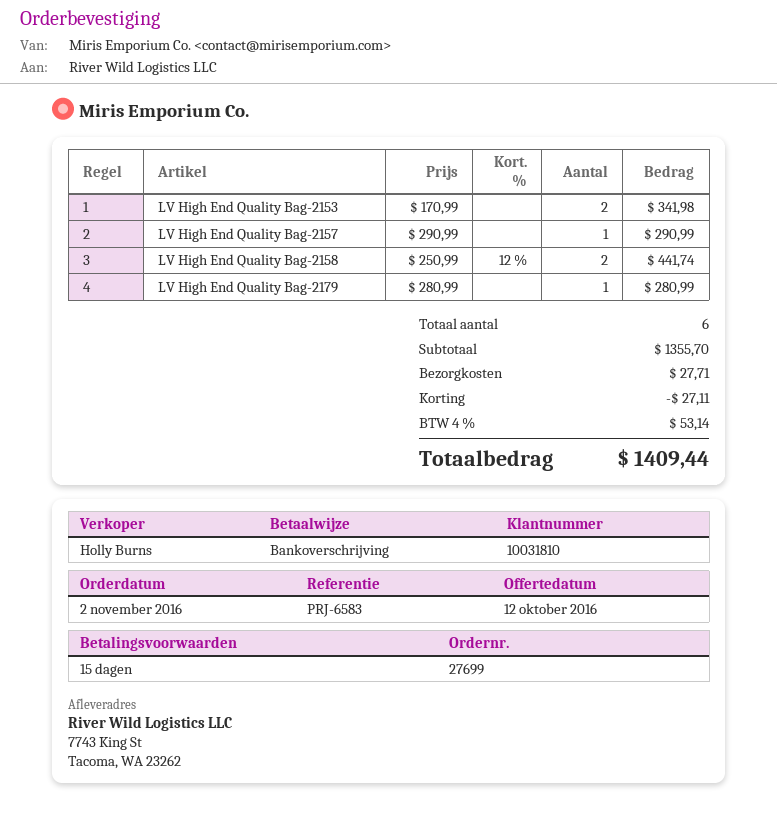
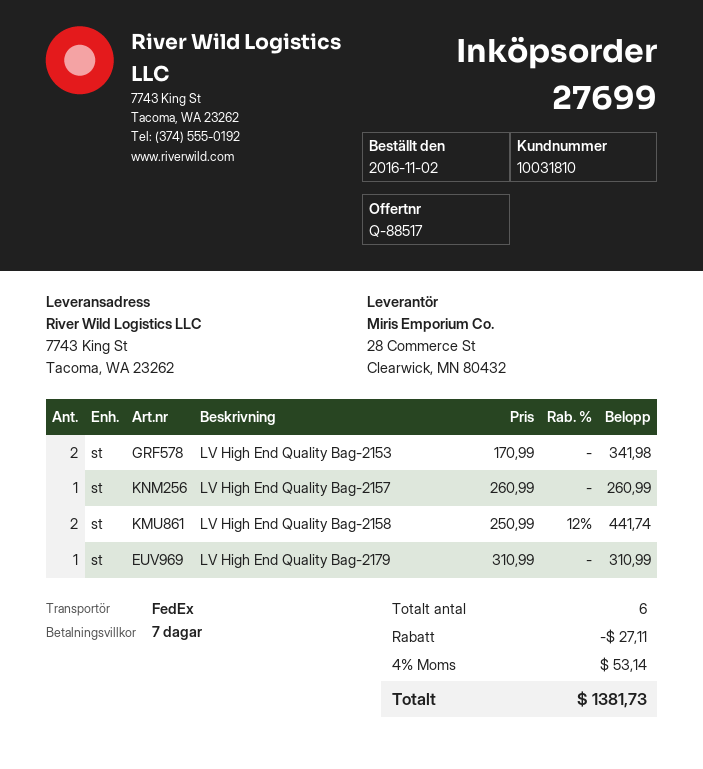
payment terms: 15 days -> 7 days
LV High End Quality Bag-2157: 1 x 290.99 = 290.99 -> 1 x 260.99 = 260.99
LV High End Quality Bag-2179: 1 x 280.99 = 280.99 -> 1 x 310.99 = 310.99
shipping: 27.71 -> none
total: 1409.44 -> 1381.73

